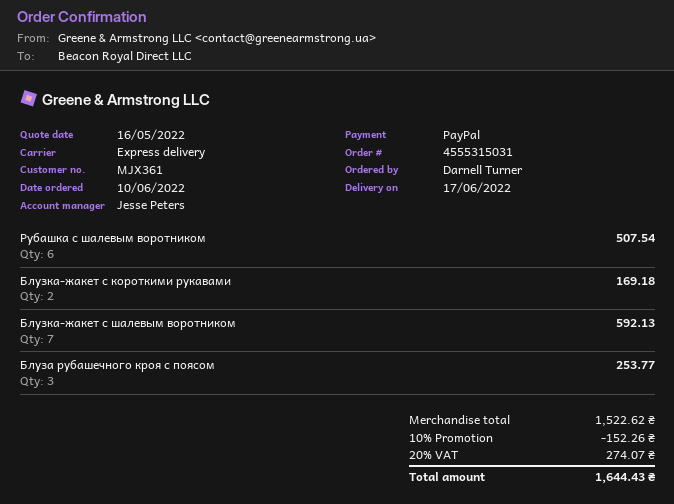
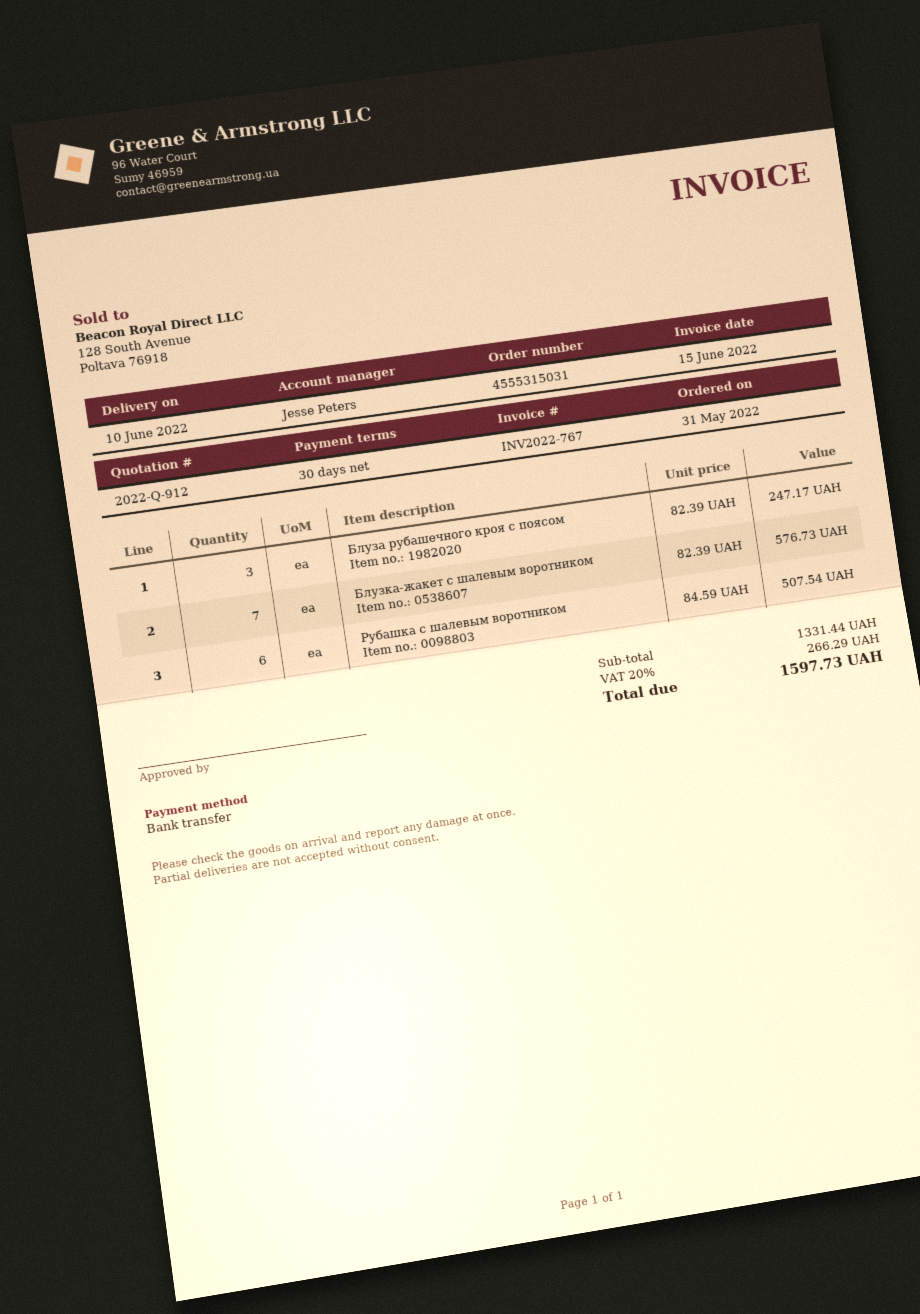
order date: 2022-06-10 -> 2022-05-31
delivery date: 2022-06-17 -> 2022-06-10
payment method: PayPal -> bank transfer
Блузка-жакет с короткими рукавами: 2 for 169.18 -> none
Блузка-жакет с шалевым воротником: 7 for 592.13 -> 7 for 576.73
Блуза рубашечного кроя с поясом: 3 for 253.77 -> 3 for 247.17
subtotal: 1522.62 -> 1331.44
discount: 10% = 152.26 -> none
tax: 20% = 274.07 -> 20% = 266.29
total: 1644.43 -> 1597.73

